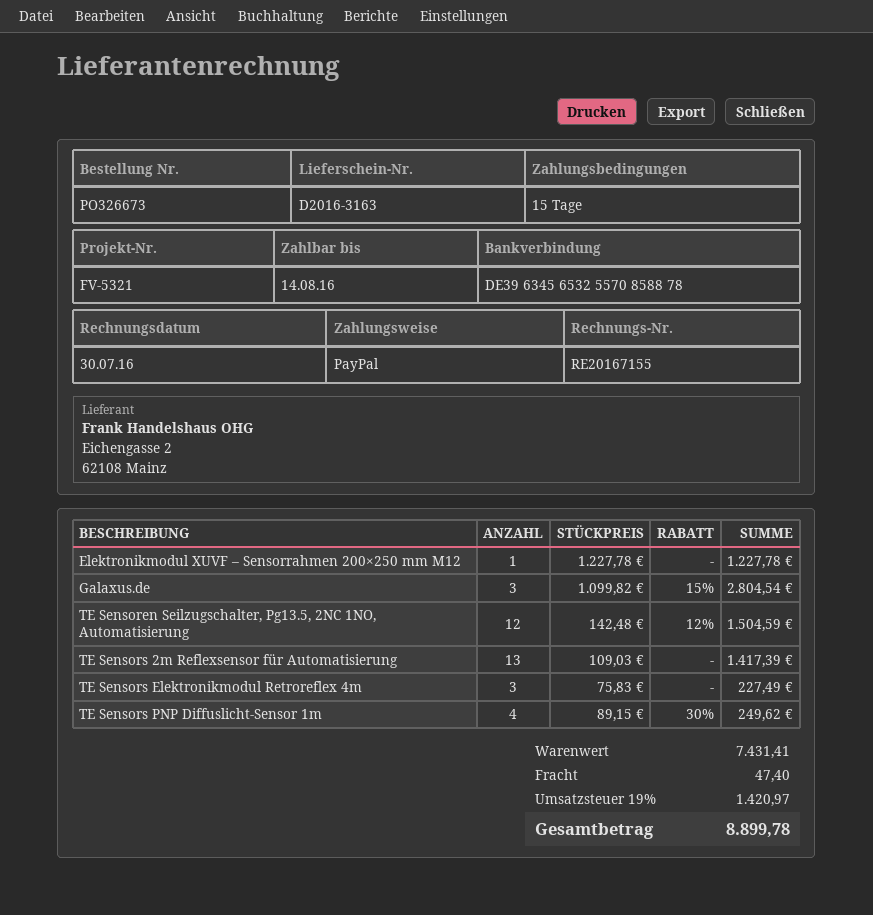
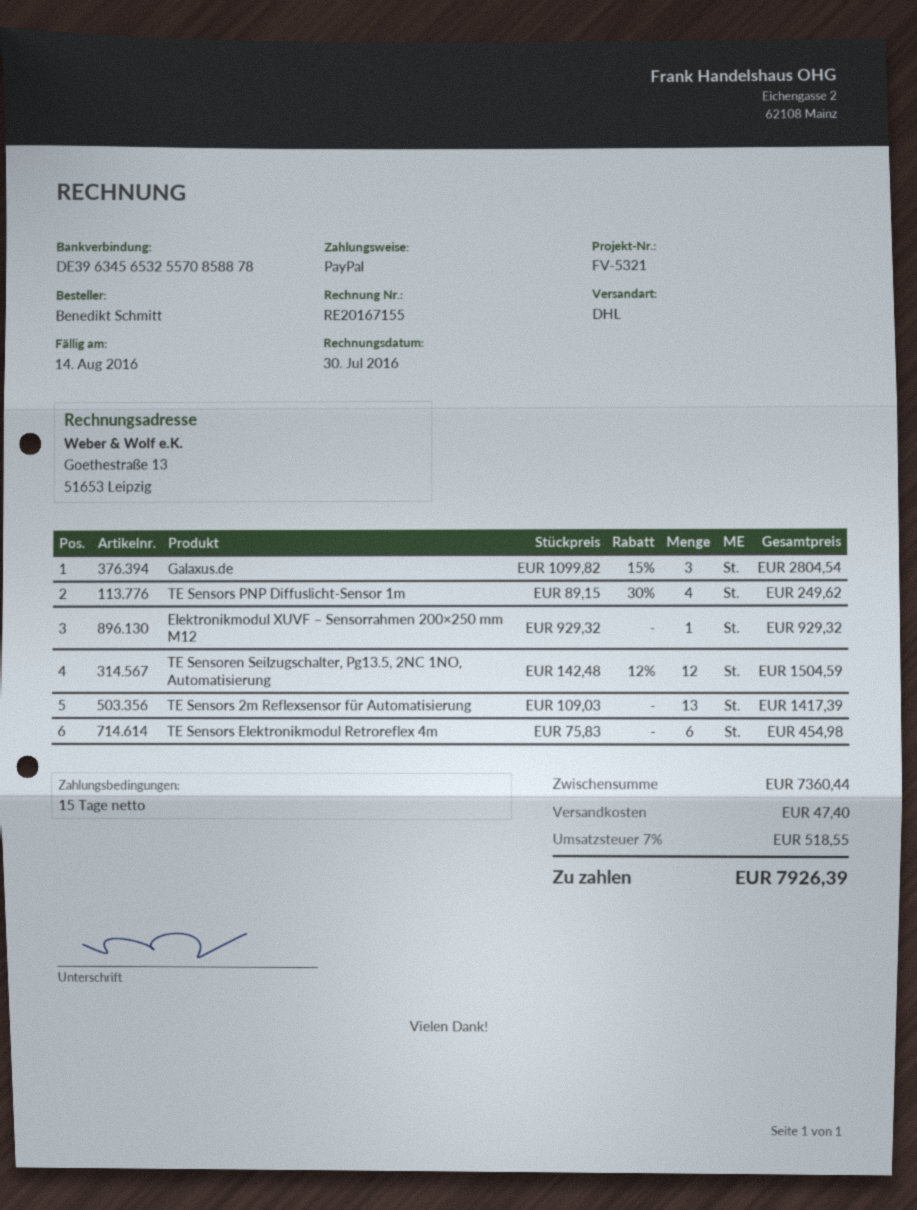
Elektronikmodul XUVF – Sensorrahmen 200×250 mm M12: 1 x 1227.78 = 1227.78 -> 1 x 929.32 = 929.32
TE Sensors Elektronikmodul Retroreflex 4m: 3 x 75.83 = 227.49 -> 6 x 75.83 = 454.98
subtotal: 7431.41 -> 7360.44
tax: 19% = 1420.97 -> 7% = 518.55
total: 8899.78 -> 7926.39

